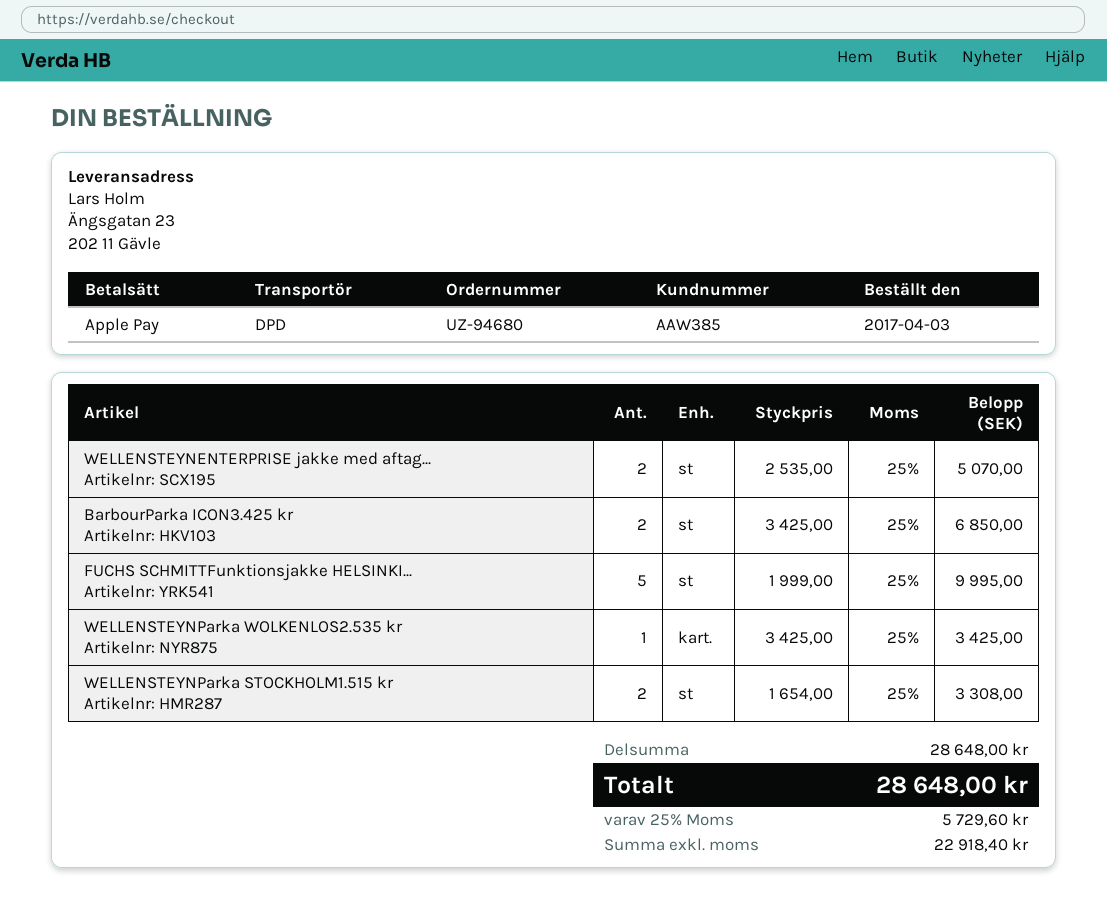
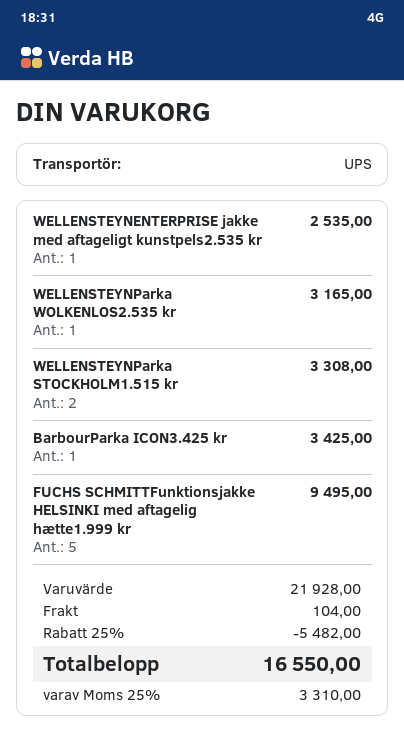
shipping method: DPD -> UPS
WELLENSTEYNENTERPRISE jakke med aftag...: 2 for 5070.00 -> 1 for 2535.00
BarbourParka ICON3.425 kr: 2 for 6850.00 -> 1 for 3425.00
FUCHS SCHMITTFunktionsjakke HELSINKI...: 5 for 9995.00 -> 5 for 9495.00
WELLENSTEYNParka WOLKENLOS2.535 kr: 1 for 3425.00 -> 1 for 3165.00
subtotal: 28648.00 -> 21928.00
discount: none -> 25% = 5482.00
shipping: none -> 104.00
tax: 25% = 5729.60 -> 25% = 3310.00
total: 28648.00 -> 16550.00

